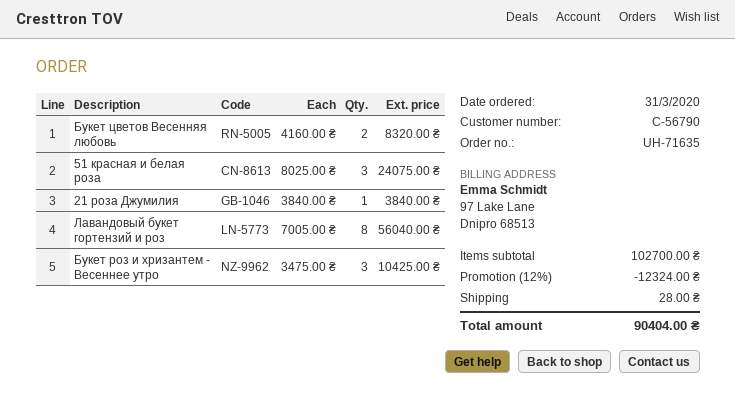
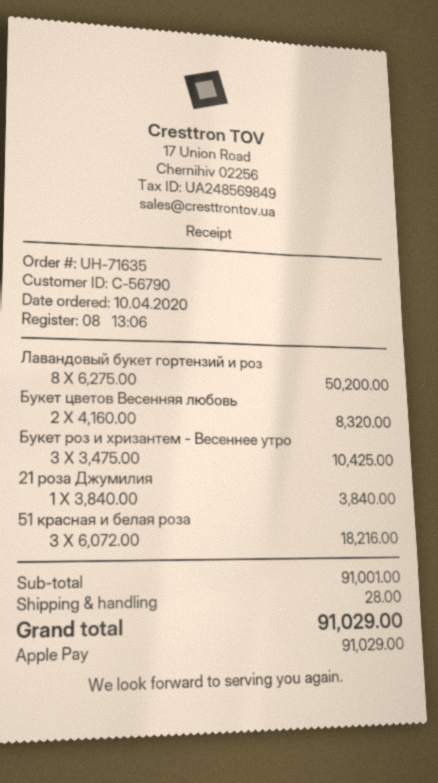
order date: 2020-03-31 -> 2020-04-10
51 красная и белая роза: 3 x 8025.00 = 24075.00 -> 3 x 6072.00 = 18216.00
Лавандовый букет гортензий и роз: 8 x 7005.00 = 56040.00 -> 8 x 6275.00 = 50200.00
subtotal: 102700.00 -> 91001.00
discount: 12% = 12324.00 -> none
total: 90404.00 -> 91029.00

